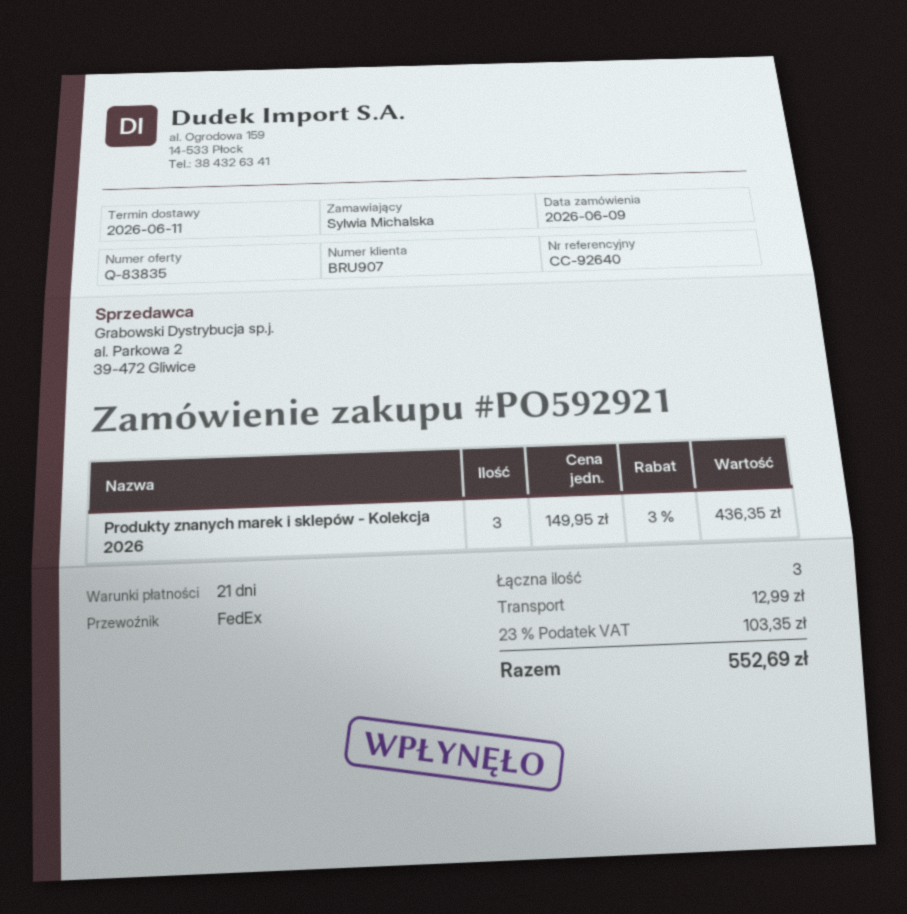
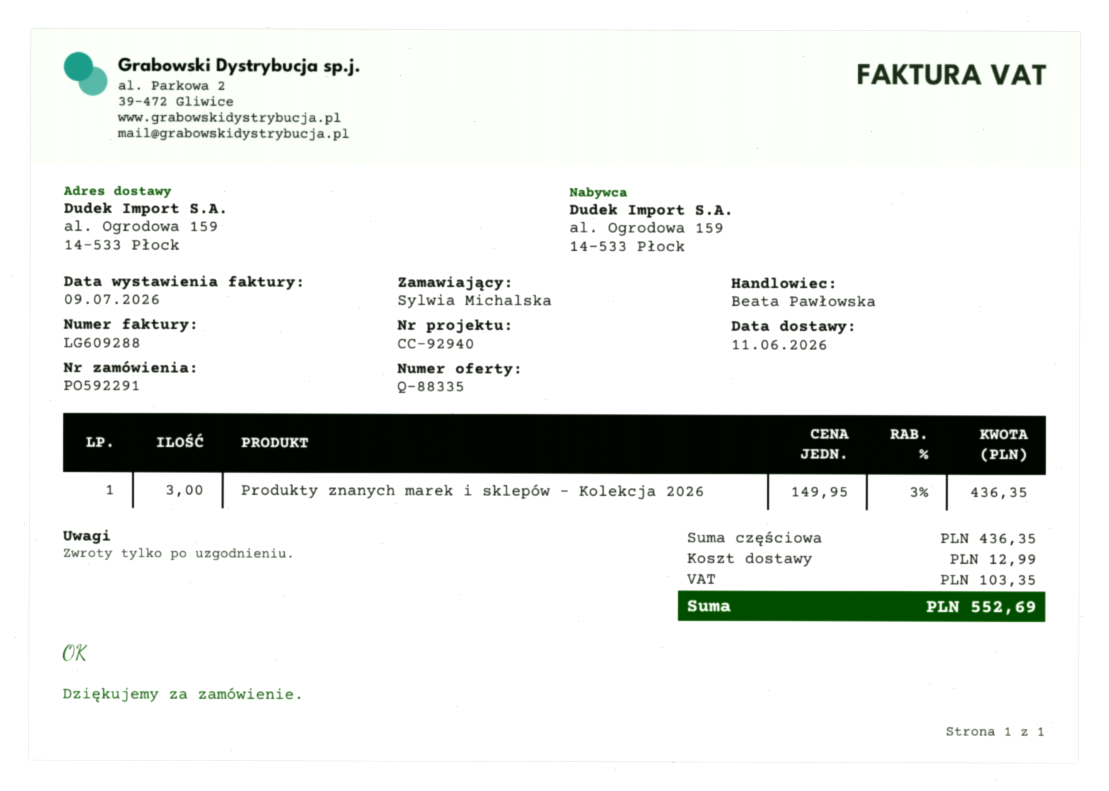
quote number: Q-83835 -> Q-88335
order number: PO592921 -> PO592291
reference: CC-92640 -> CC-92940

